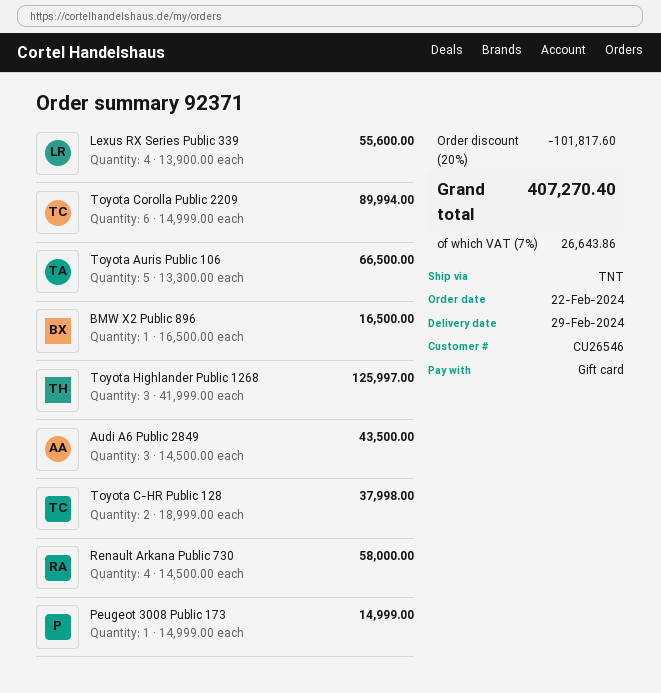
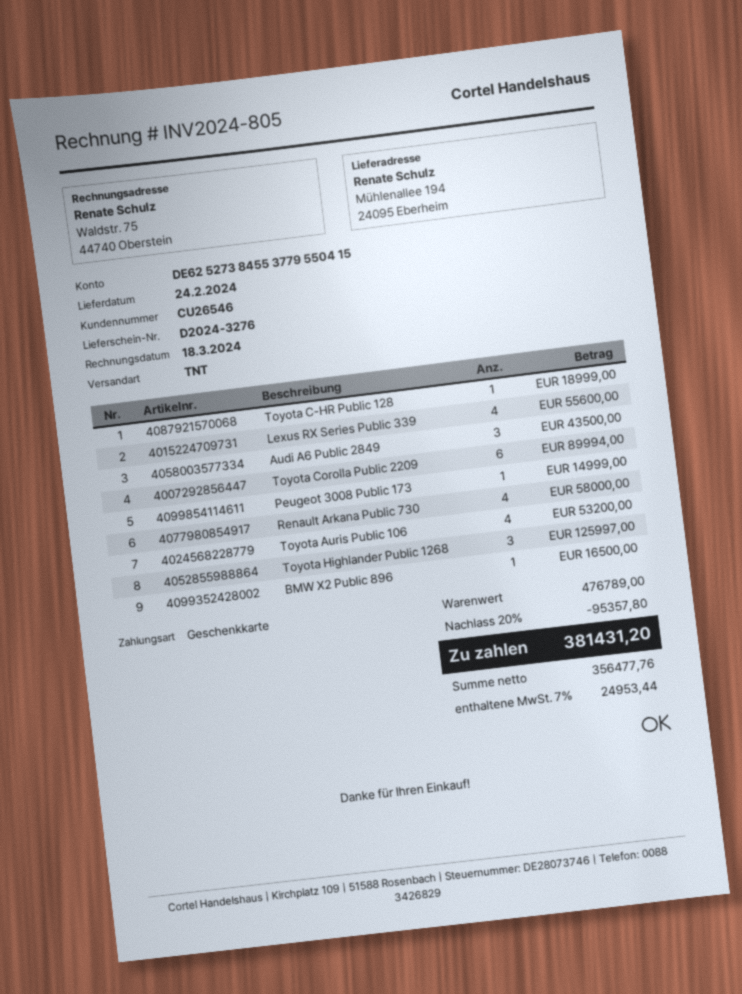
delivery date: 2024-02-29 -> 2024-02-24
Toyota Auris Public 106: 5 for 66500.00 -> 4 for 53200.00
Toyota C-HR Public 128: 2 for 37998.00 -> 1 for 18999.00
discount: 20% = 101817.60 -> 20% = 95357.80
tax: 7% = 26643.86 -> 7% = 24953.44
total: 407270.40 -> 381431.20

